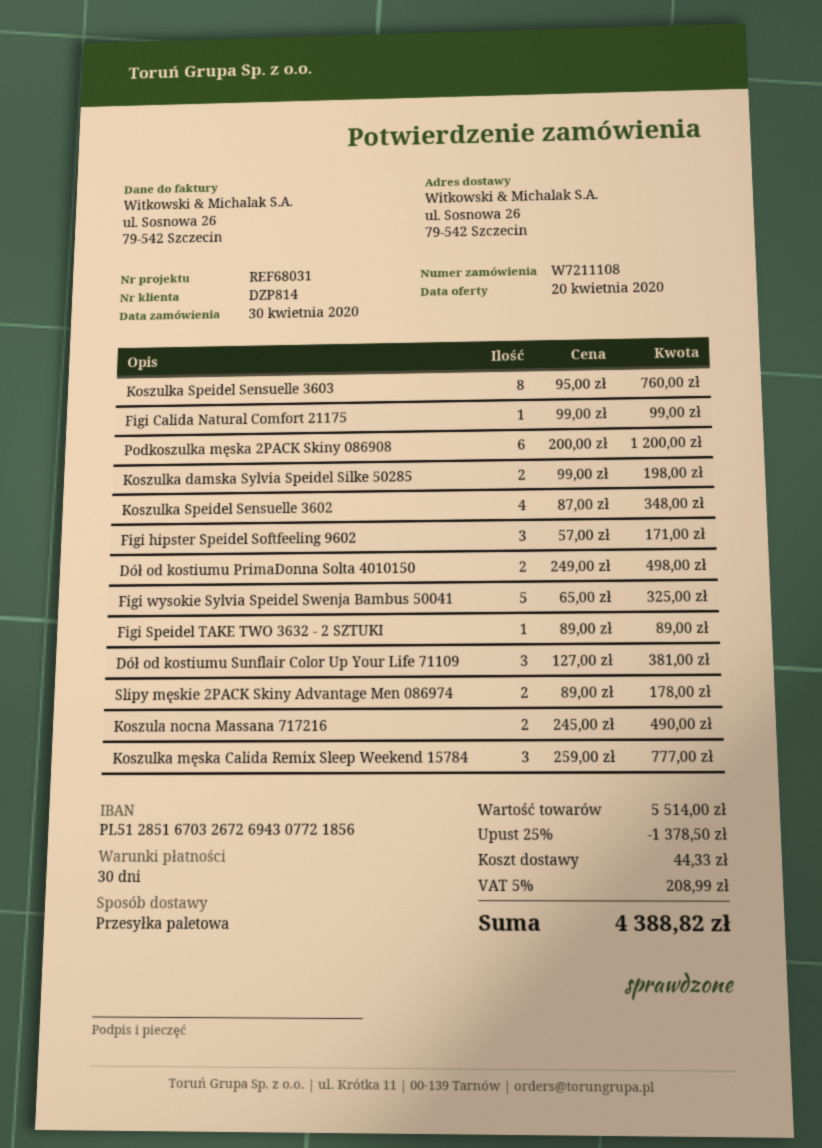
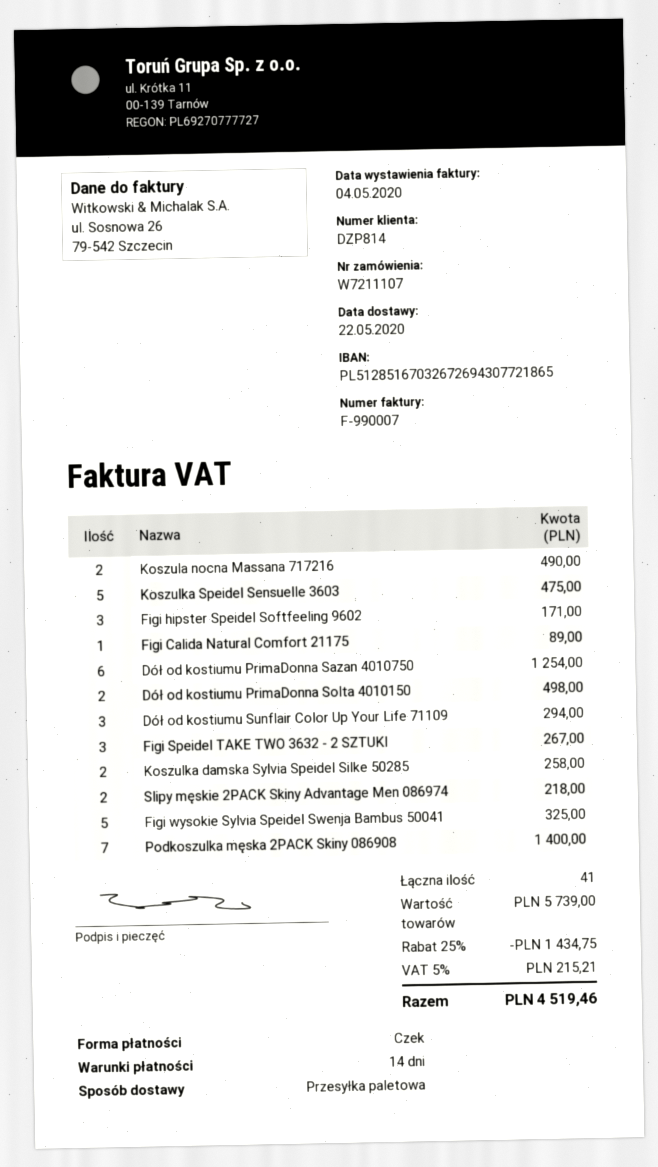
order number: W7211108 -> W7211107
payment terms: 30 days -> 14 days
bank account: PL51285167032672694307721856 -> PL51285167032672694307721865
Koszulka Speidel Sensuelle 3603: 8 for 760.00 -> 5 for 475.00
Figi Calida Natural Comfort 21175: 1 for 99.00 -> 1 for 89.00
Podkoszulka męska 2PACK Skiny 086908: 6 for 1200.00 -> 7 for 1400.00
Koszulka damska Sylvia Speidel Silke 50285: 2 for 198.00 -> 2 for 258.00
Koszulka Speidel Sensuelle 3602: 4 for 348.00 -> none
Figi Speidel TAKE TWO 3632 - 2 SZTUKI: 1 for 89.00 -> 3 for 267.00
Dół od kostiumu Sunflair Color Up Your Life 71109: 3 for 381.00 -> 3 for 294.00
Slipy męskie 2PACK Skiny Advantage Men 086974: 2 for 178.00 -> 2 for 218.00
Koszulka męska Calida Remix Sleep Weekend 15784: 3 for 777.00 -> none
Dół od kostiumu PrimaDonna Sazan 4010750: none -> 6 for 1254.00
subtotal: 5514.00 -> 5739.00
discount: 25% = 1378.50 -> 25% = 1434.75
shipping: 44.33 -> none
tax: 5% = 208.99 -> 5% = 215.21
total: 4388.82 -> 4519.46

